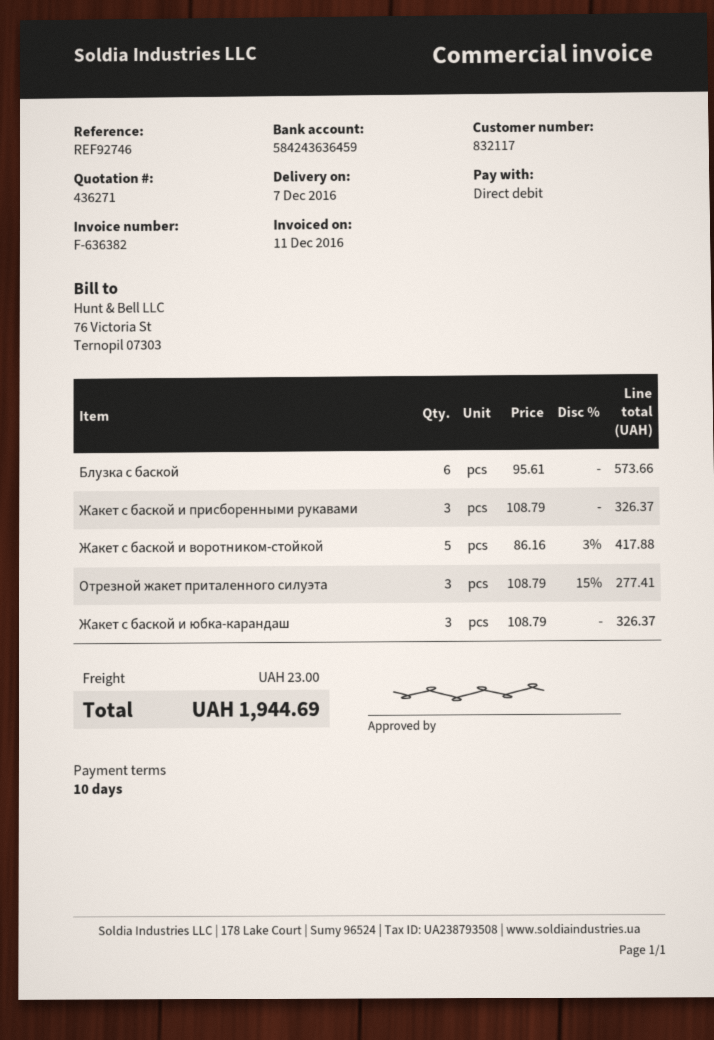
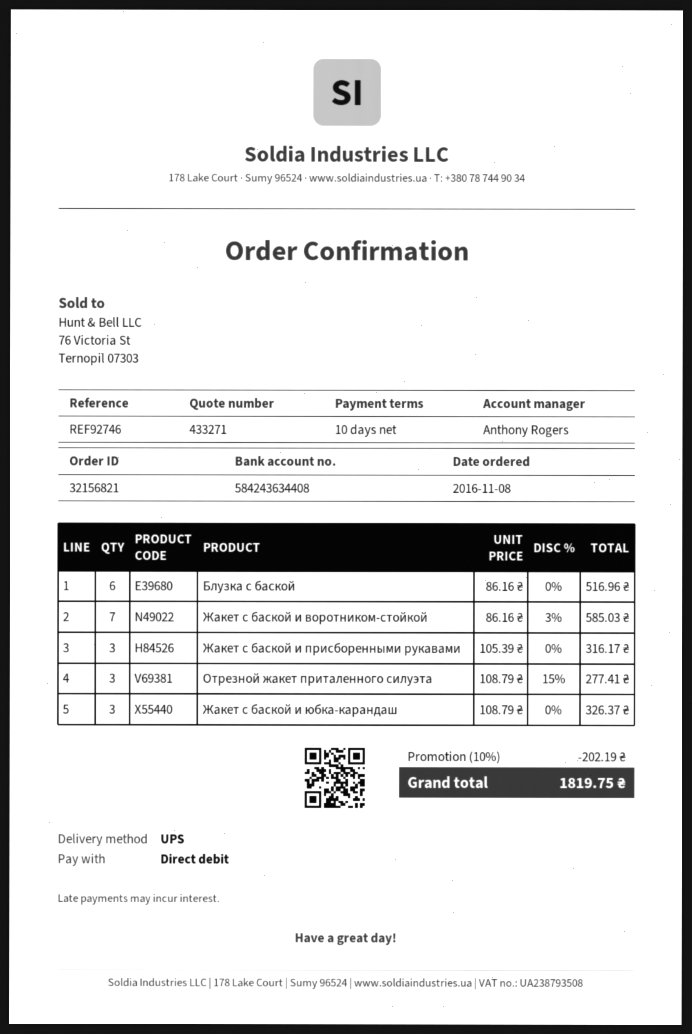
quote number: 436271 -> 433271
bank account: 584243636459 -> 584243634408
Блузка с баской: 6 x 95.61 = 573.66 -> 6 x 86.16 = 516.96
Жакет с баской и присборенными рукавами: 3 x 108.79 = 326.37 -> 3 x 105.39 = 316.17
Жакет с баской и воротником-стойкой: 5 x 86.16 - 3% = 417.88 -> 7 x 86.16 - 3% = 585.03
discount: none -> 10% = 202.19
shipping: 23.00 -> none
total: 1944.69 -> 1819.75

